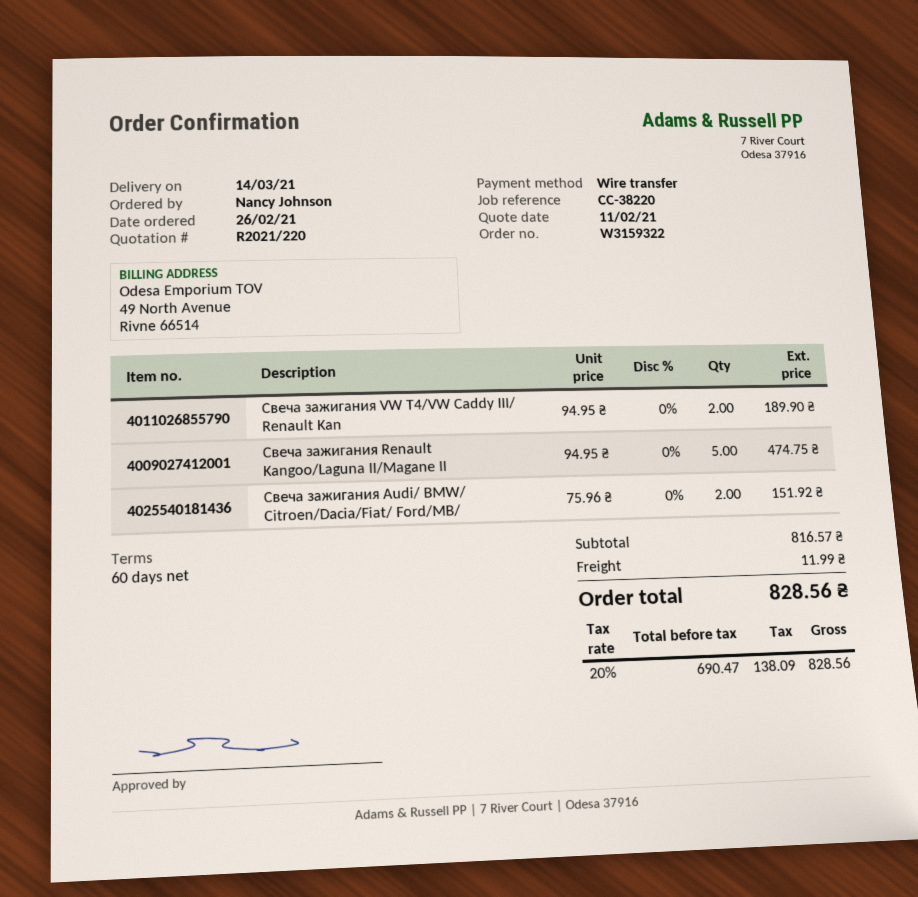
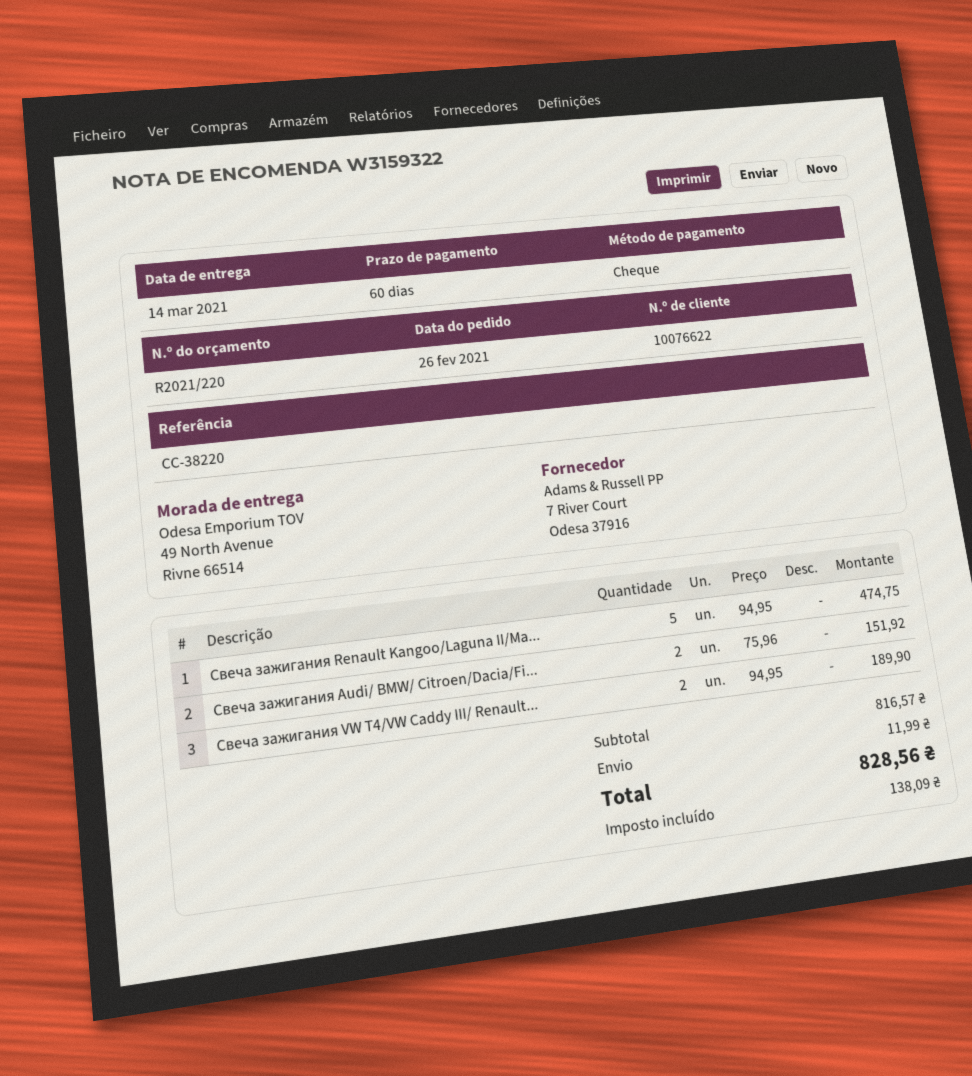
payment method: bank transfer -> cheque

